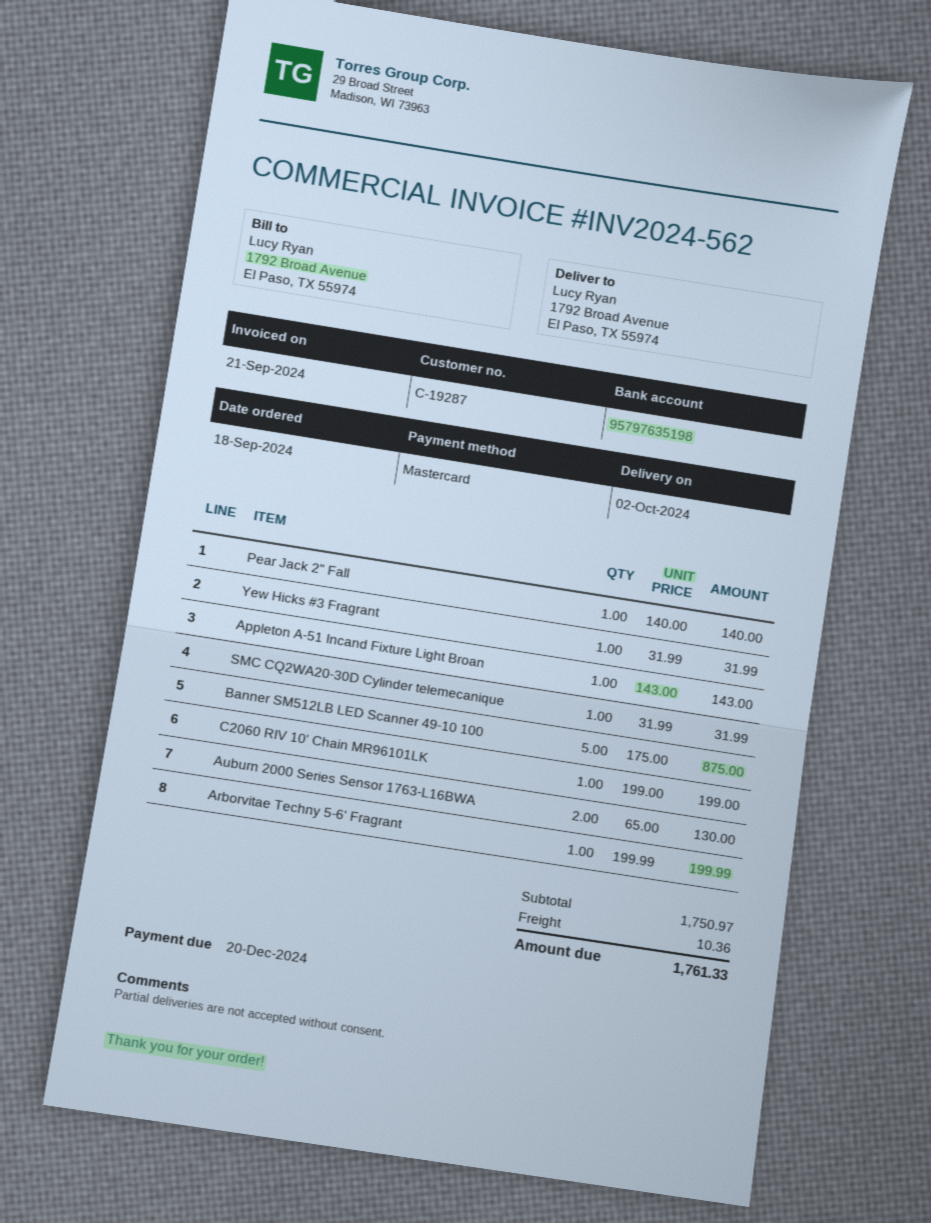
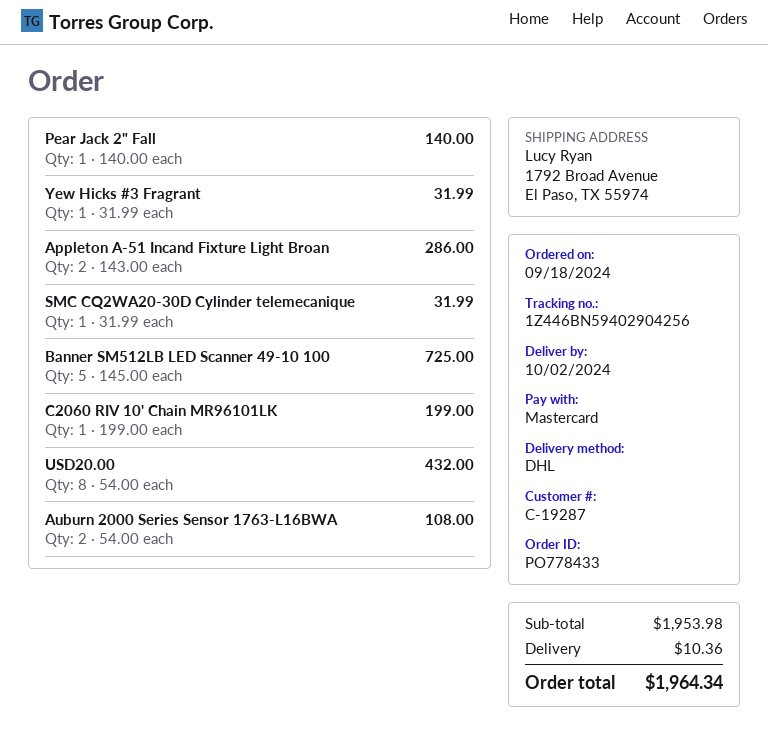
Appleton A-51 Incand Fixture Light Broan: 1 x 143.00 = 143.00 -> 2 x 143.00 = 286.00
Banner SM512LB LED Scanner 49-10 100: 5 x 175.00 = 875.00 -> 5 x 145.00 = 725.00
Auburn 2000 Series Sensor 1763-L16BWA: 2 x 65.00 = 130.00 -> 2 x 54.00 = 108.00
Arborvitae Techny 5-6' Fragrant: 1 x 199.99 = 199.99 -> none
USD20.00: none -> 8 x 54.00 = 432.00
subtotal: 1750.97 -> 1953.98
total: 1761.33 -> 1964.34

